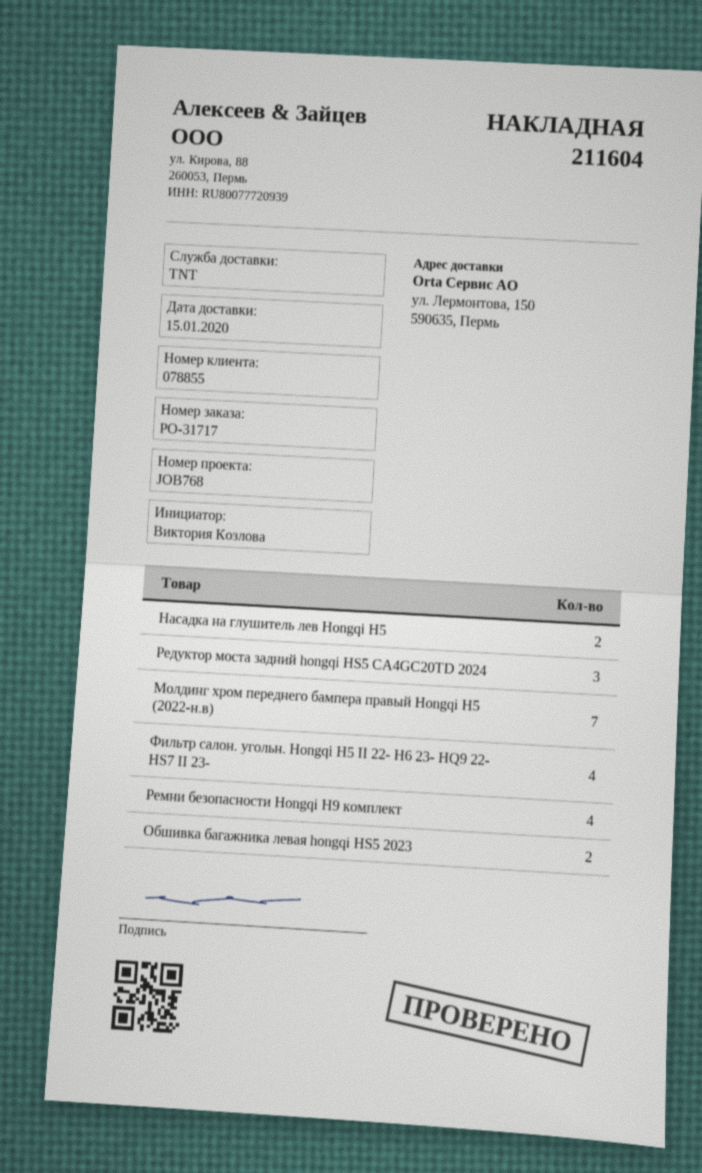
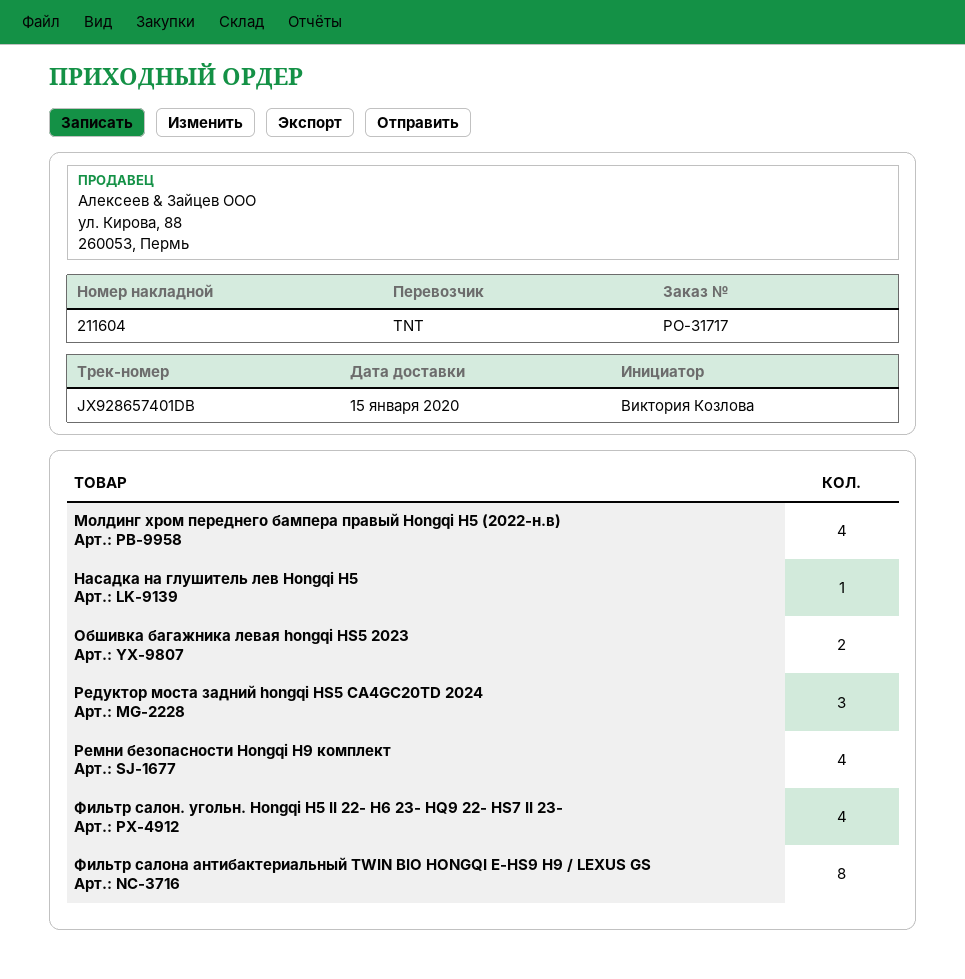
Насадка на глушитель лев Hongqi H5: 2 -> 1
Молдинг хром переднего бампера правый Hongqi H5 (2022-н.в): 7 -> 4
Фильтр салона антибактериальный TWIN BIO HONGQI E-HS9 H9 / LEXUS GS: none -> 8

